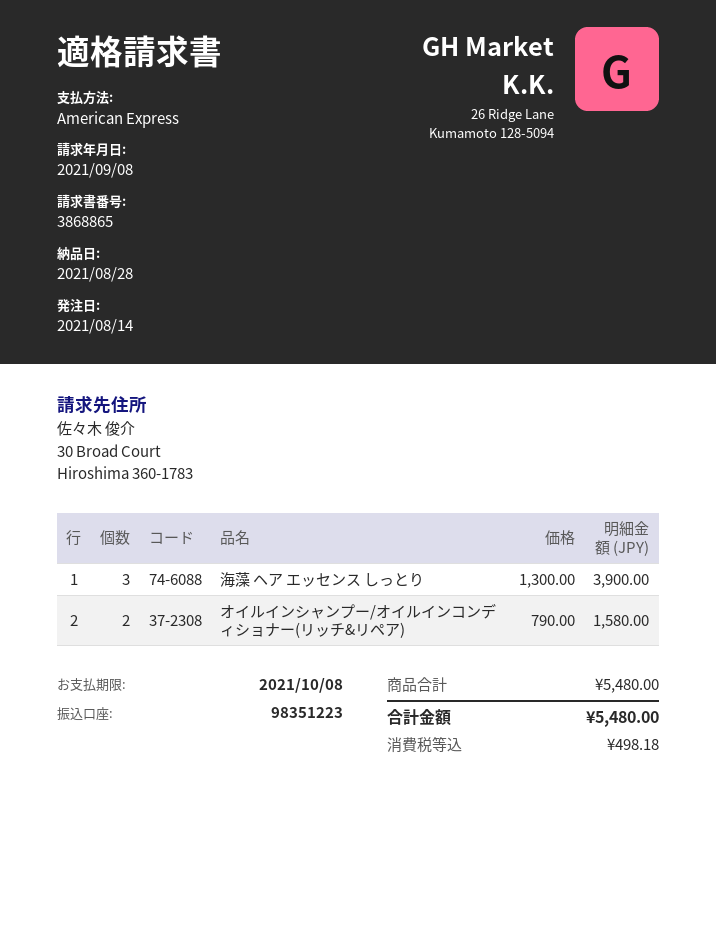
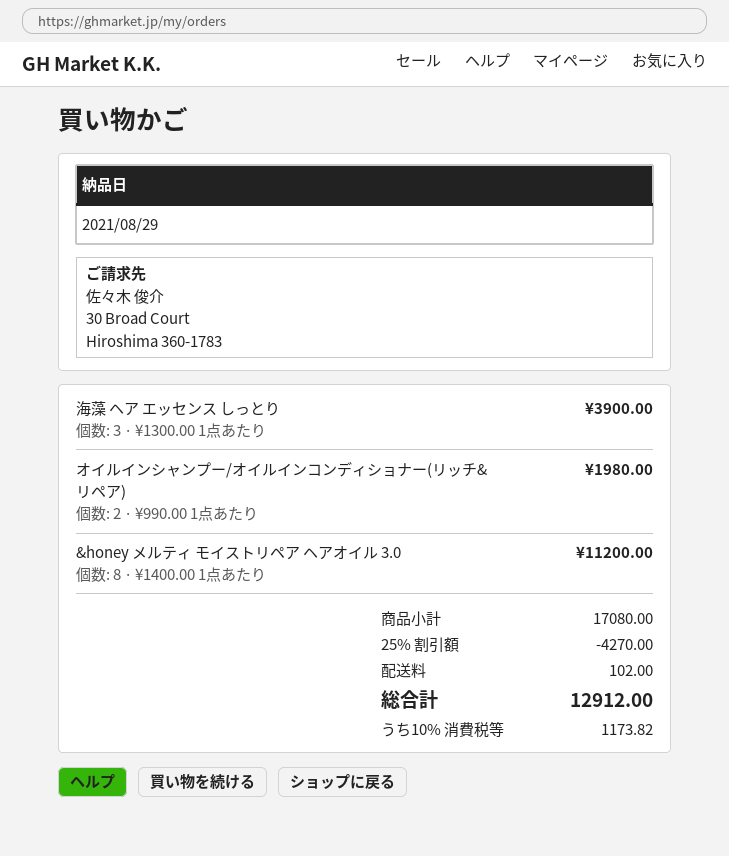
delivery date: 2021-08-28 -> 2021-08-29
オイルインシャンプー/オイルインコンディショナー(リッチ&リペア): 2 x 790.00 = 1580.00 -> 2 x 990.00 = 1980.00
&honey メルティ モイストリペア ヘアオイル 3.0: none -> 8 x 1400.00 = 11200.00
subtotal: 5480.00 -> 17080.00
discount: none -> 25% = 4270.00
shipping: none -> 102.00
tax: 498.18 -> 1173.82
total: 5480.00 -> 12912.00

